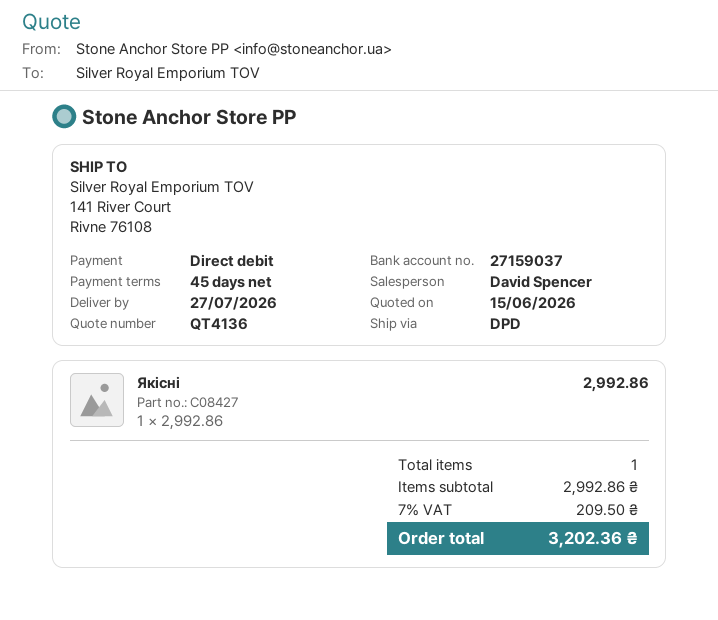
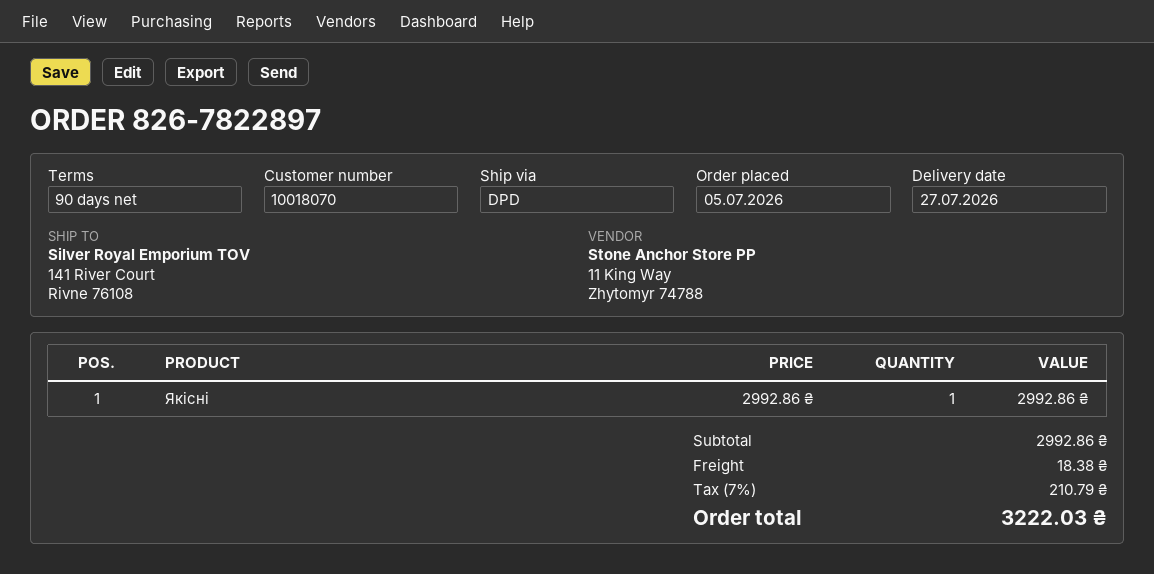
payment terms: 45 days -> 90 days
shipping: none -> 18.38
tax: 7% = 209.50 -> 7% = 210.79
total: 3202.36 -> 3222.03

